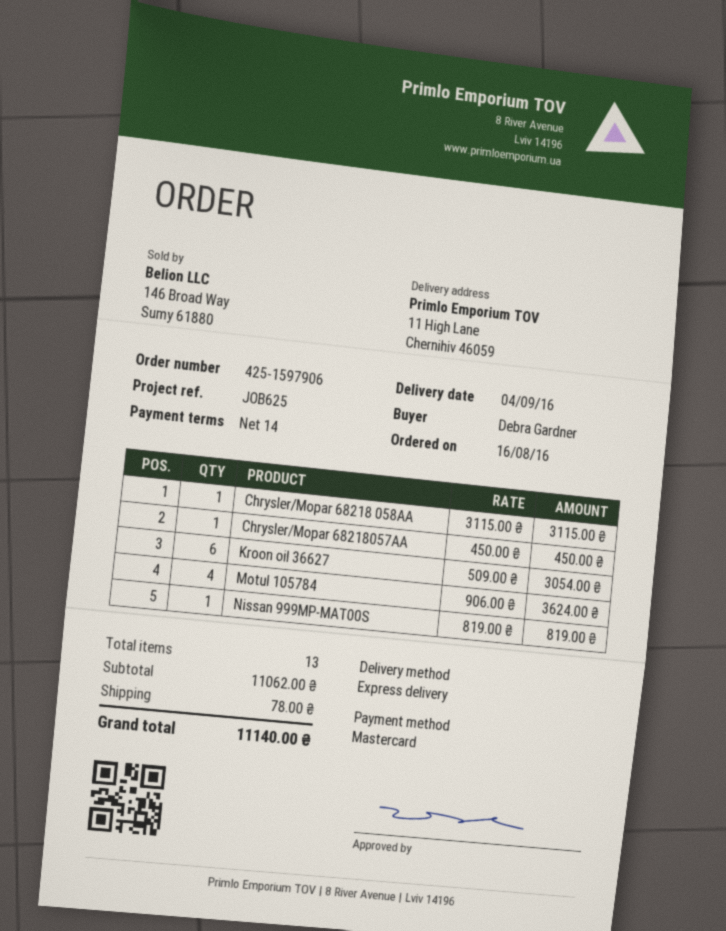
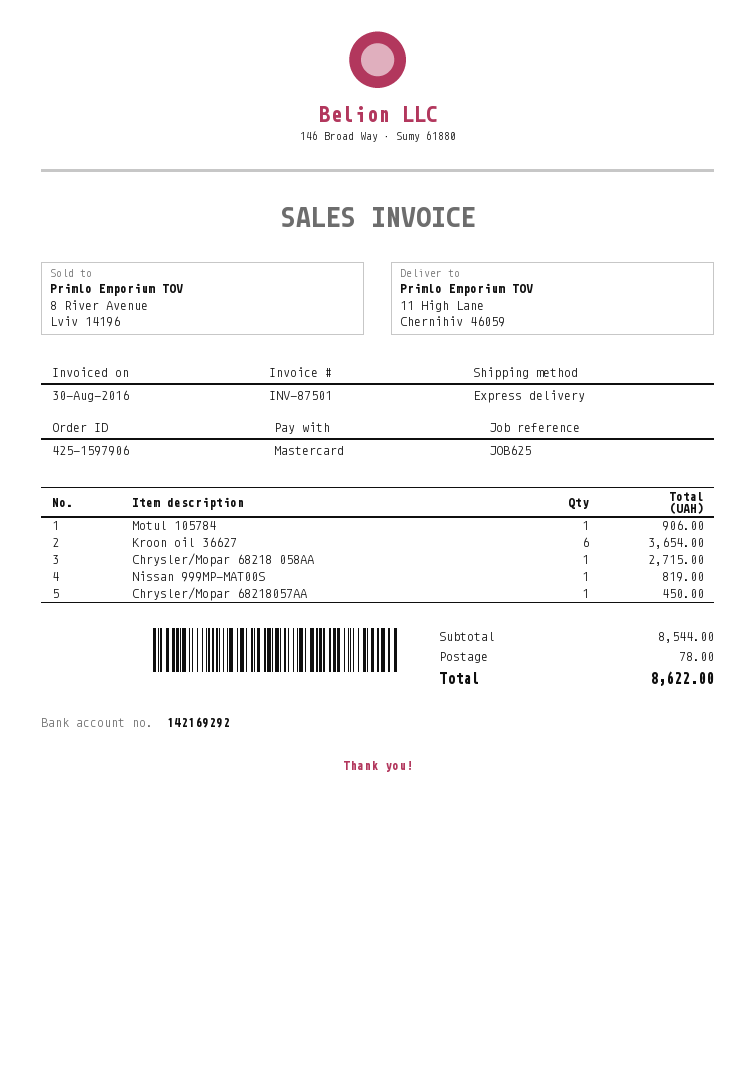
Chrysler/Mopar 68218 058AA: 1 for 3115.00 -> 1 for 2715.00
Kroon oil 36627: 6 for 3054.00 -> 6 for 3654.00
Motul 105784: 4 for 3624.00 -> 1 for 906.00
subtotal: 11062.00 -> 8544.00
total: 11140.00 -> 8622.00

